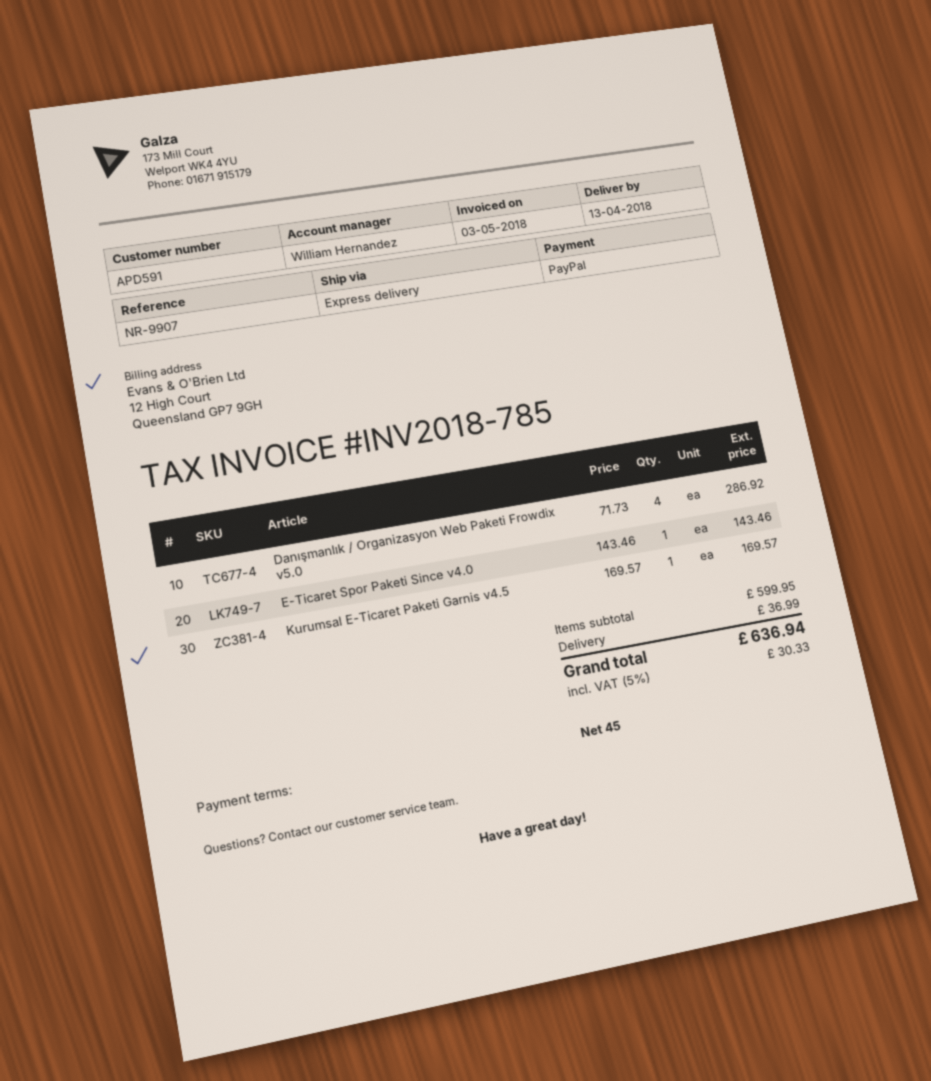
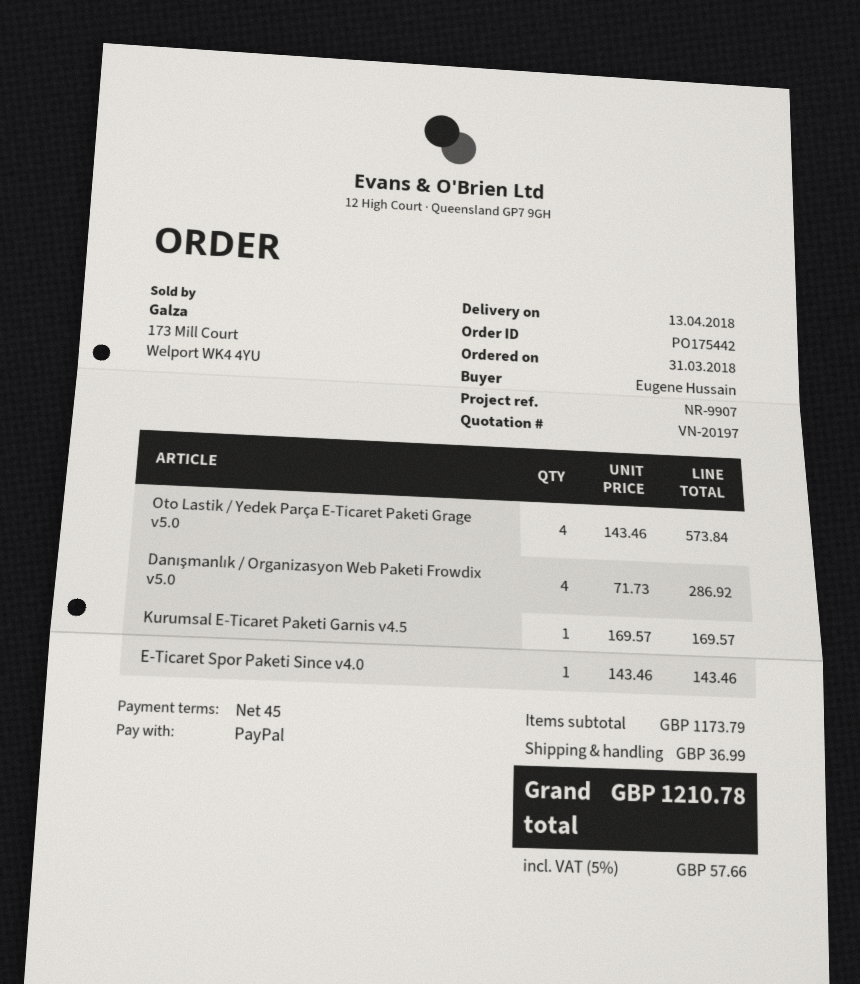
Oto Lastik / Yedek Parça E-Ticaret Paketi Grage v5.0: none -> 4 x 143.46 = 573.84
subtotal: 599.95 -> 1173.79
tax: 5% = 30.33 -> 5% = 57.66
total: 636.94 -> 1210.78

